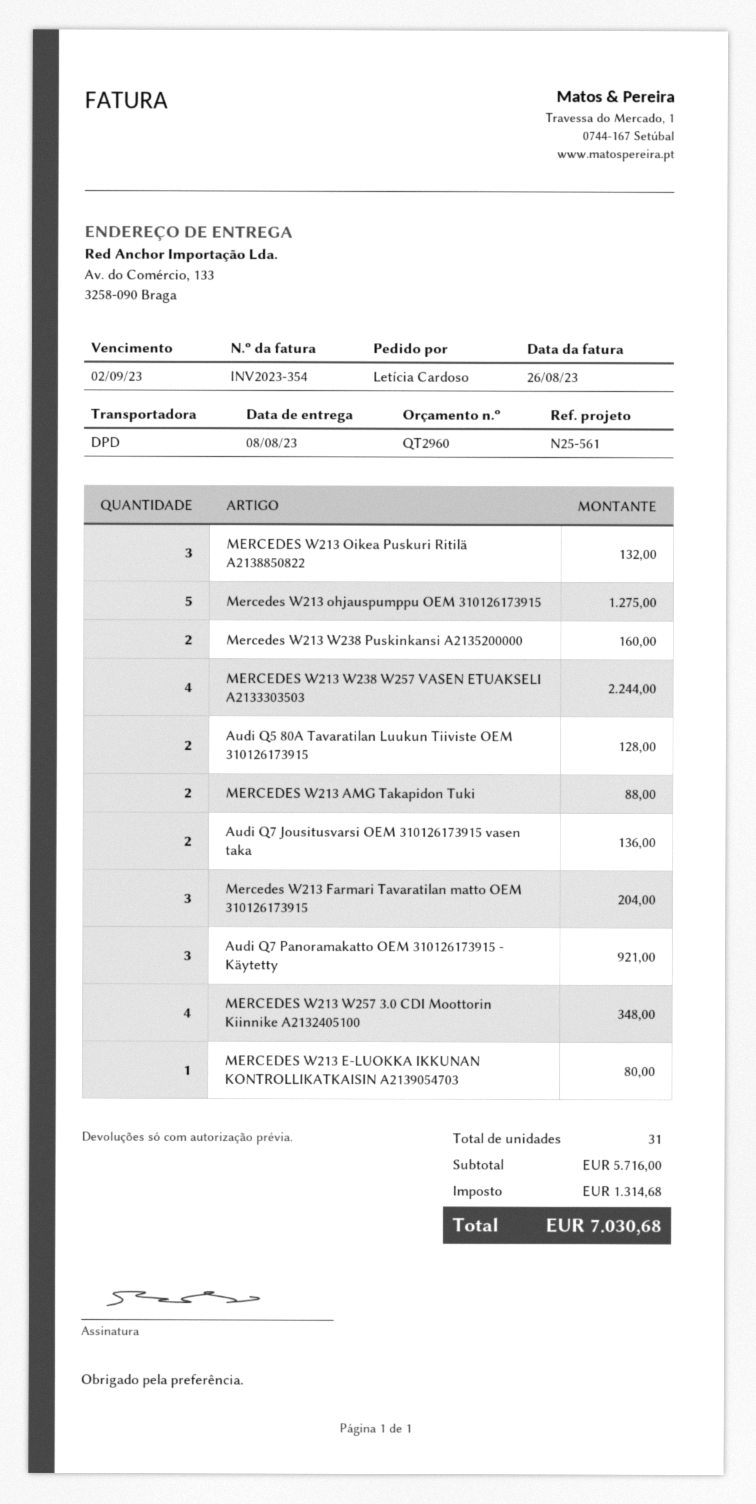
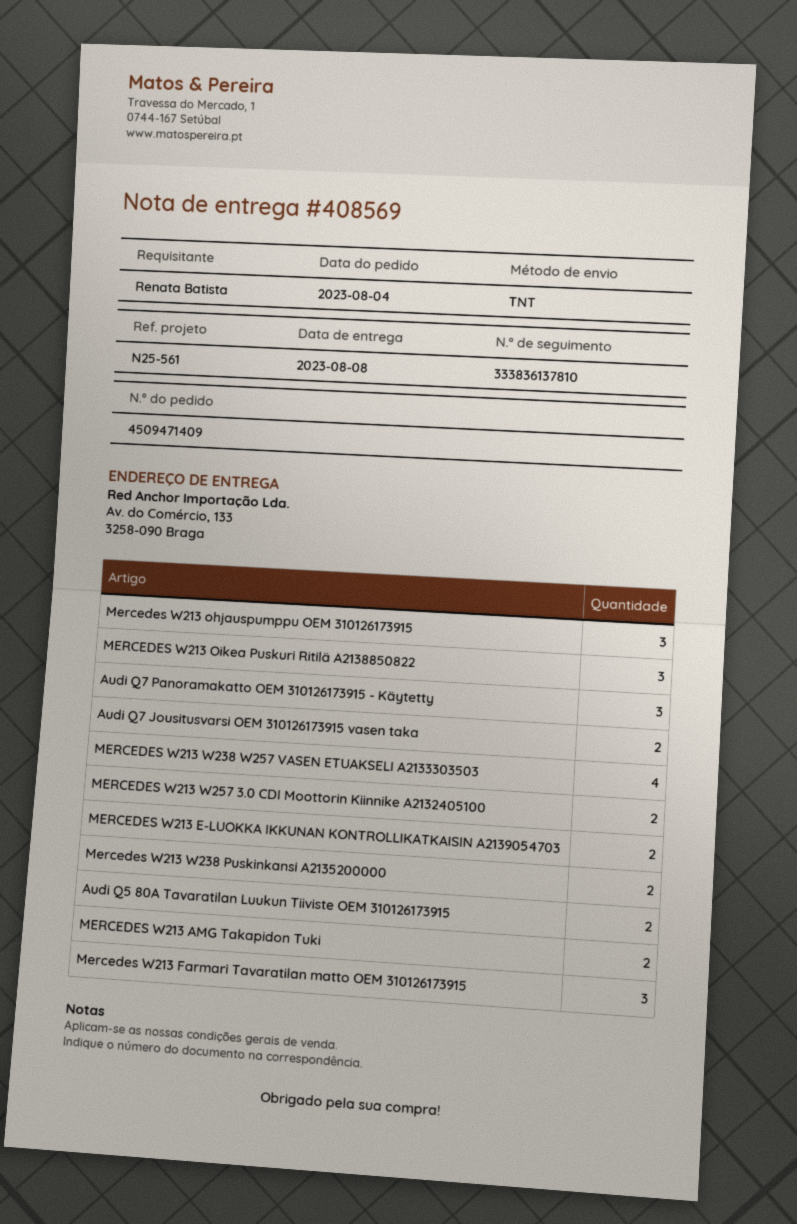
ordered by: Letícia Cardoso -> Renata Batista
shipping method: DPD -> TNT
Mercedes W213 ohjauspumppu OEM 310126173915: 5 -> 3
MERCEDES W213 W257 3.0 CDI Moottorin Kiinnike A2132405100: 4 -> 2
MERCEDES W213 E-LUOKKA IKKUNAN KONTROLLIKATKAISIN A2139054703: 1 -> 2

